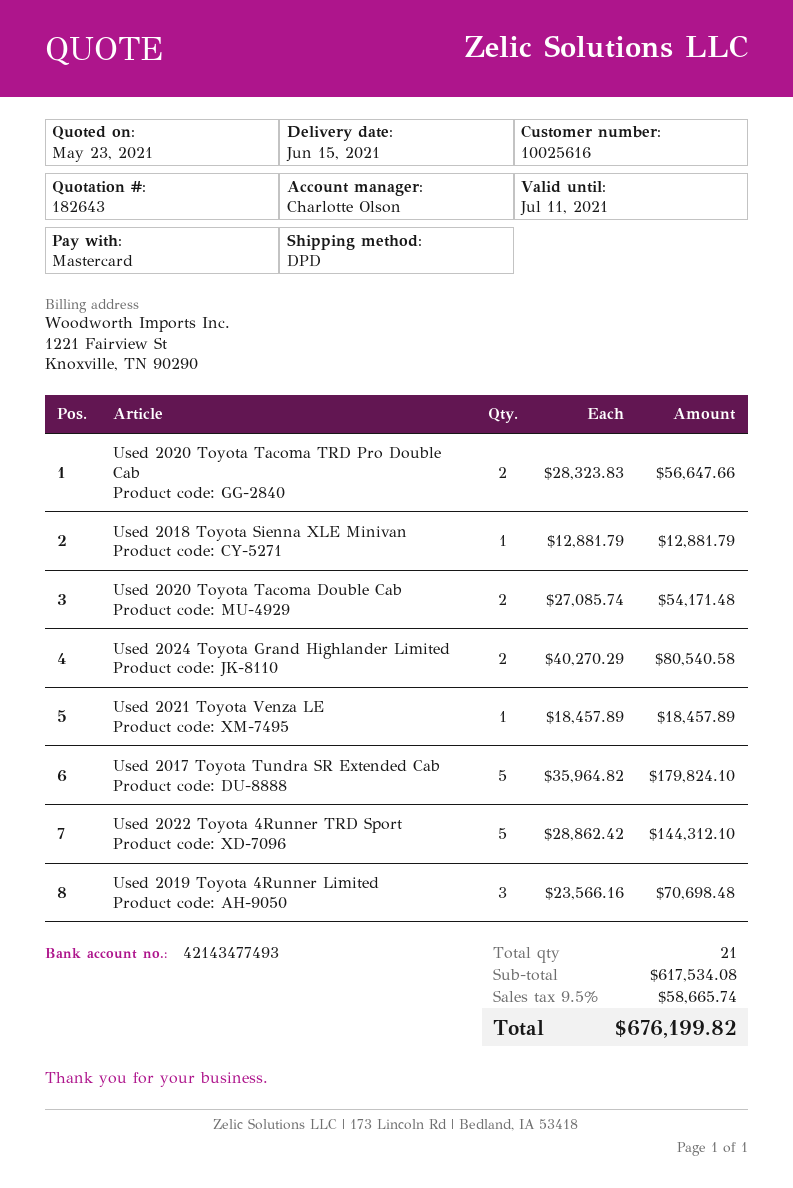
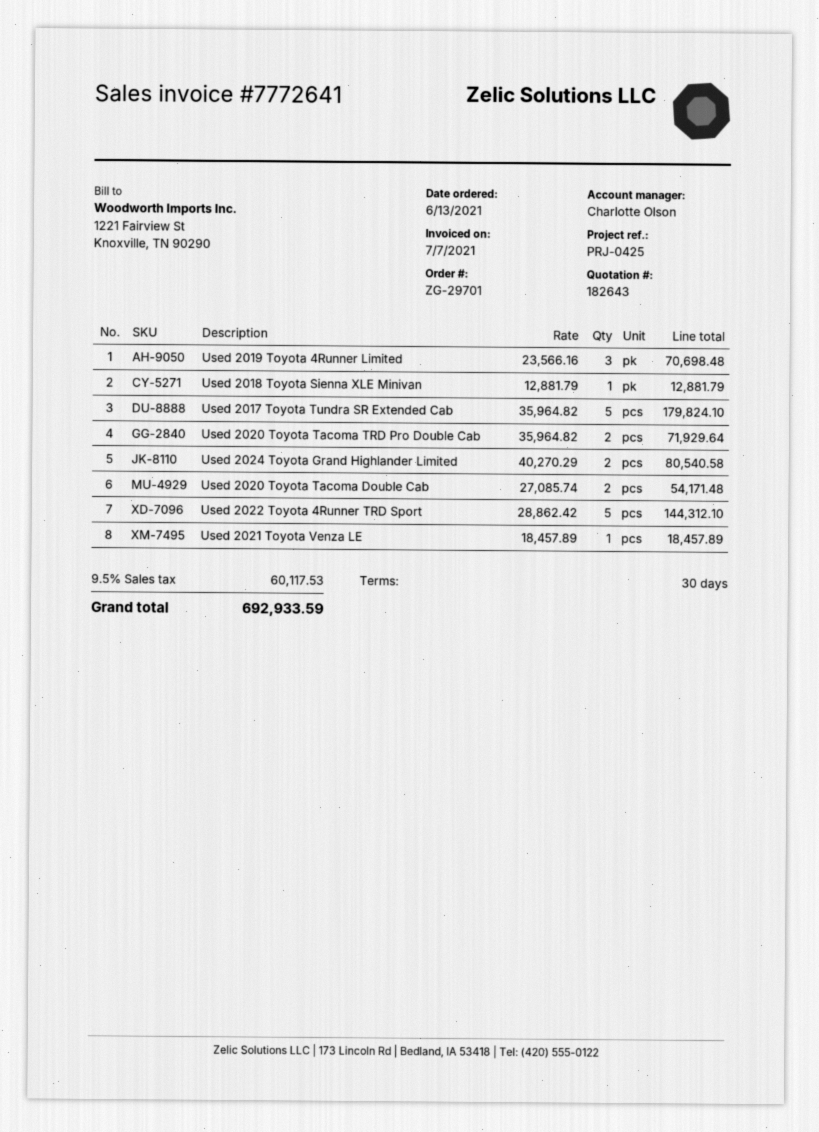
Used 2020 Toyota Tacoma TRD Pro Double Cab: 2 x 28323.83 = 56647.66 -> 2 x 35964.82 = 71929.64
tax: 9.5% = 58665.74 -> 9.5% = 60117.53
total: 676199.82 -> 692933.59

